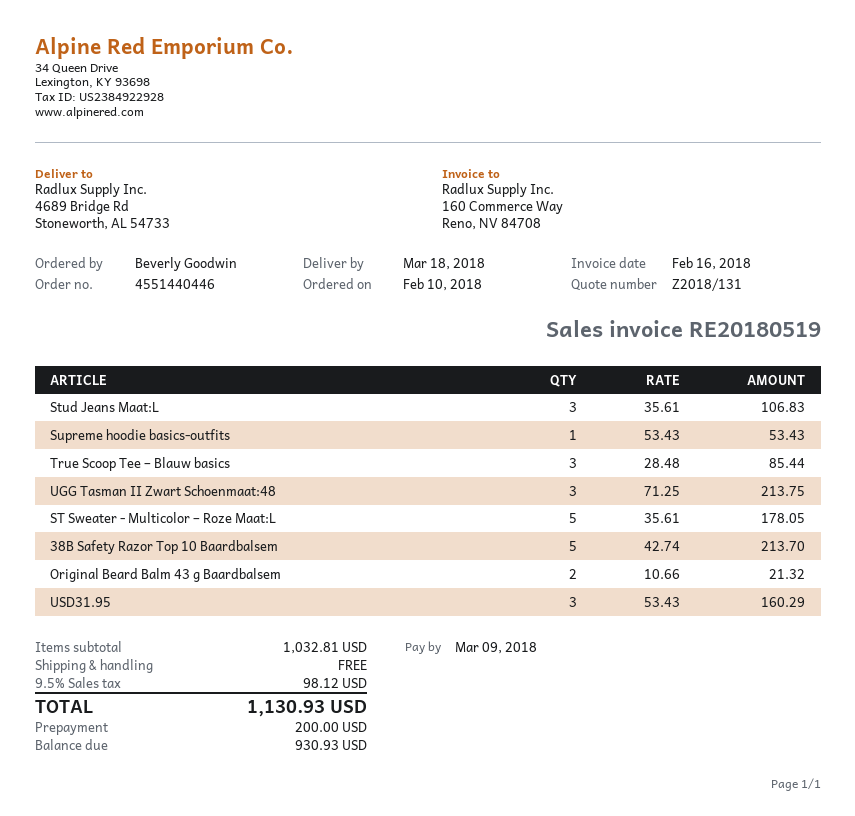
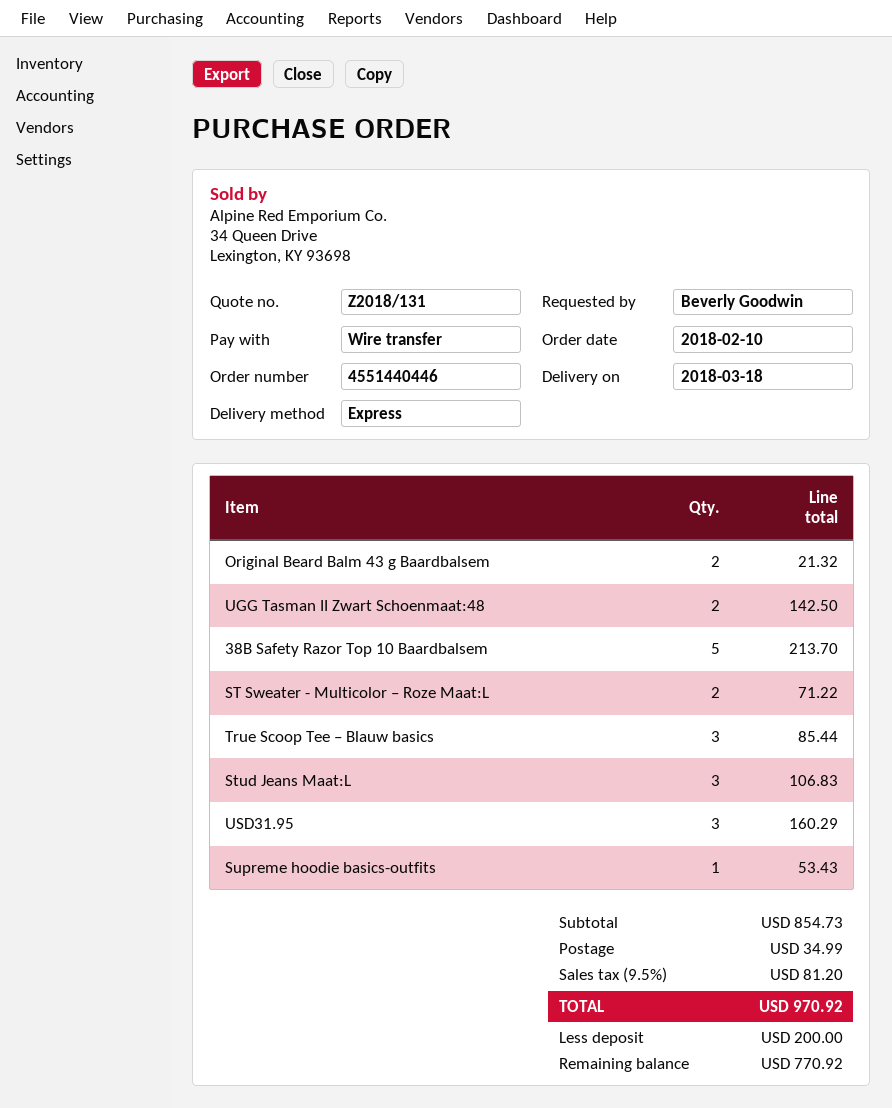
UGG Tasman II Zwart Schoenmaat:48: 3 for 213.75 -> 2 for 142.50
ST Sweater - Multicolor – Roze Maat:L: 5 for 178.05 -> 2 for 71.22
subtotal: 1032.81 -> 854.73
shipping: 0.00 -> 34.99
tax: 9.5% = 98.12 -> 9.5% = 81.20
total: 1130.93 -> 970.92
balance: 930.93 -> 770.92

